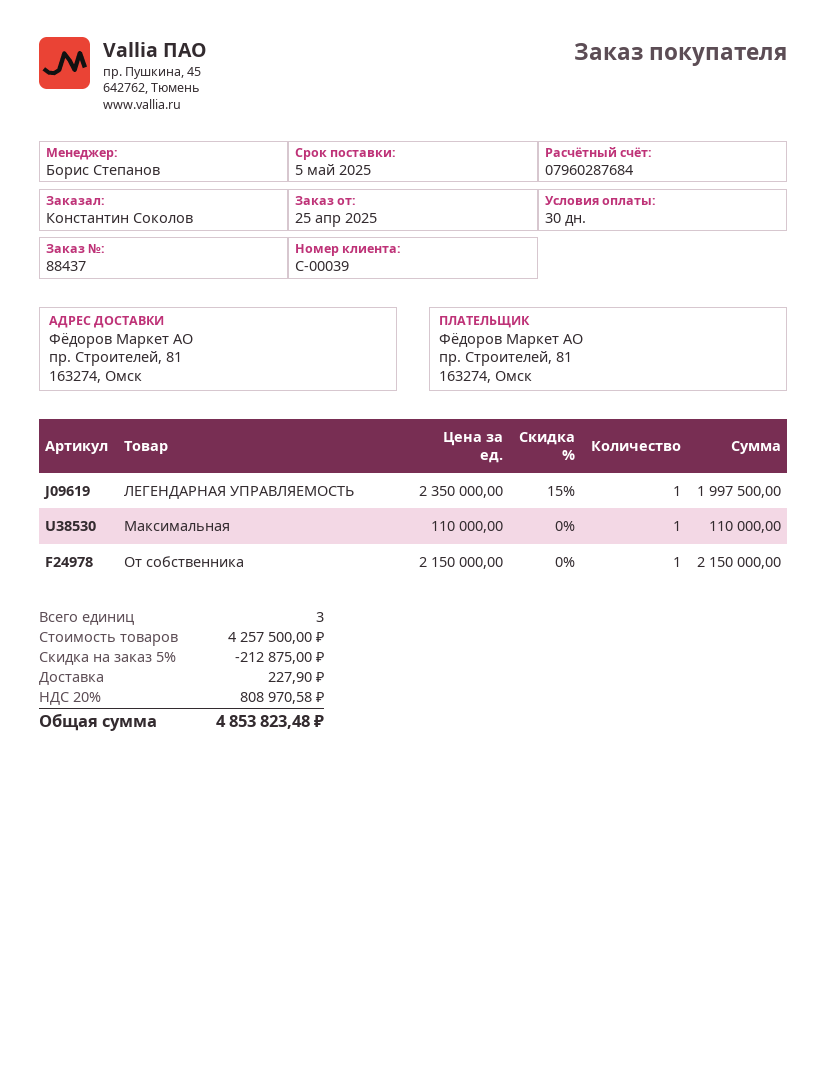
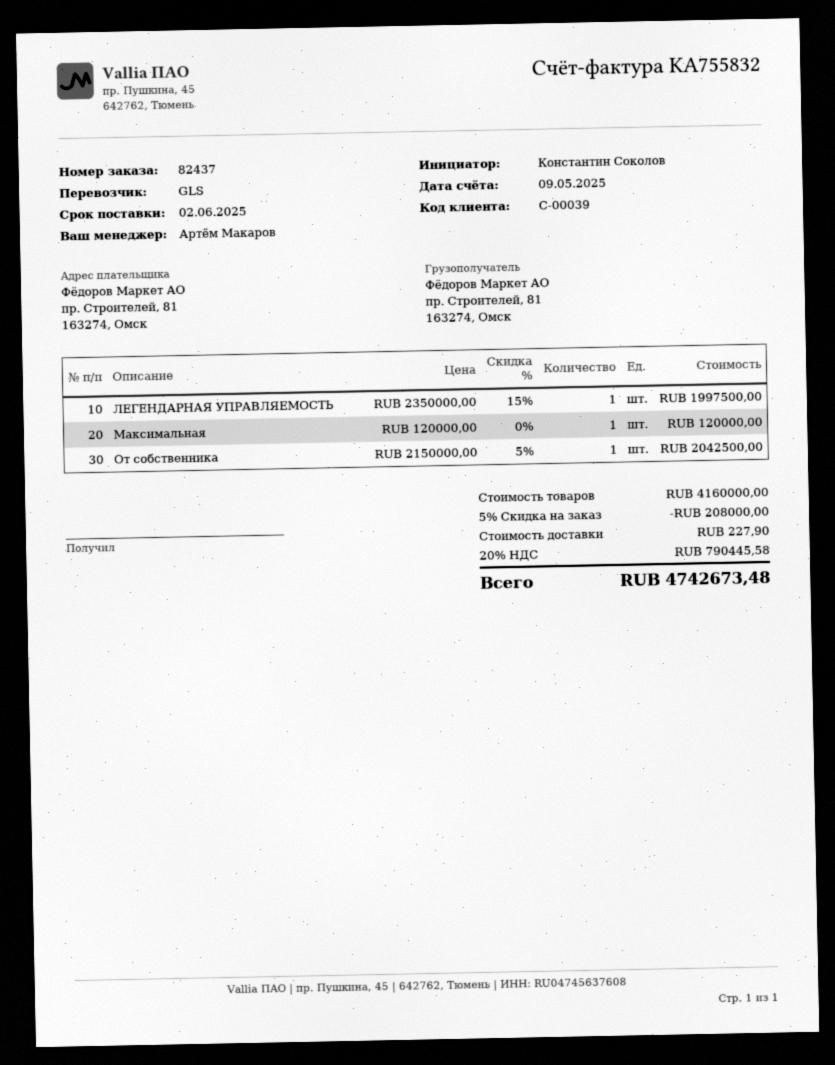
order number: 88437 -> 82437
delivery date: 2025-05-05 -> 2025-06-02
sales rep: Борис Степанов -> Артём Макаров
Максимальная: 1 x 110000.00 = 110000.00 -> 1 x 120000.00 = 120000.00
От собственника: 1 x 2150000.00 = 2150000.00 -> 1 x 2150000.00 - 5% = 2042500.00
subtotal: 4257500.00 -> 4160000.00
discount: 5% = 212875.00 -> 5% = 208000.00
tax: 20% = 808970.58 -> 20% = 790445.58
total: 4853823.48 -> 4742673.48

